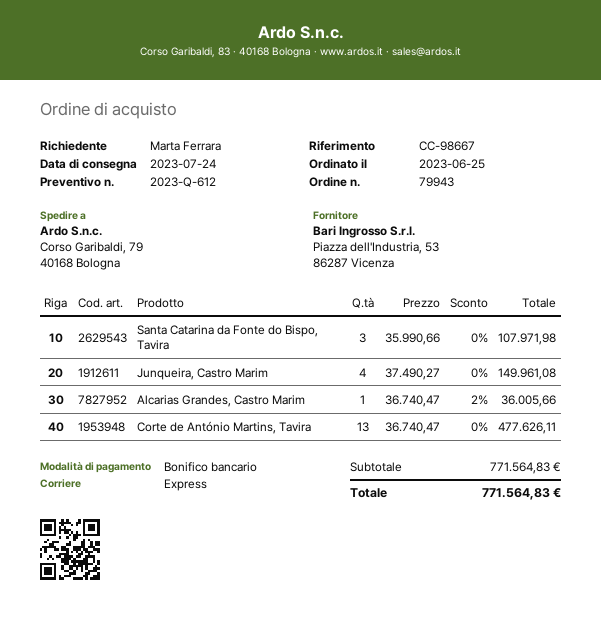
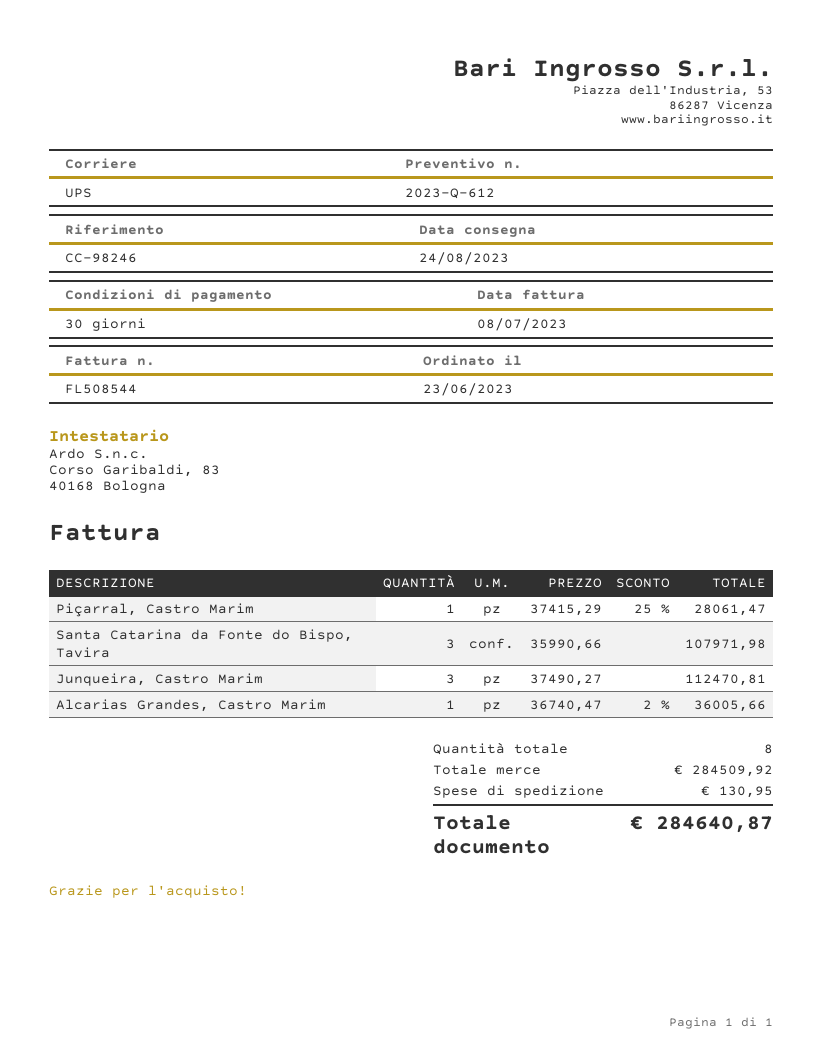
order date: 2023-06-25 -> 2023-06-23
delivery date: 2023-07-24 -> 2023-08-24
reference: CC-98667 -> CC-98246
shipping method: express -> UPS
Junqueira, Castro Marim: 4 x 37490.27 = 149961.08 -> 3 x 37490.27 = 112470.81
Corte de António Martins, Tavira: 13 x 36740.47 = 477626.11 -> none
Piçarral, Castro Marim: none -> 1 x 37415.29 - 25% = 28061.47
subtotal: 771564.83 -> 284509.92
shipping: none -> 130.95
total: 771564.83 -> 284640.87

